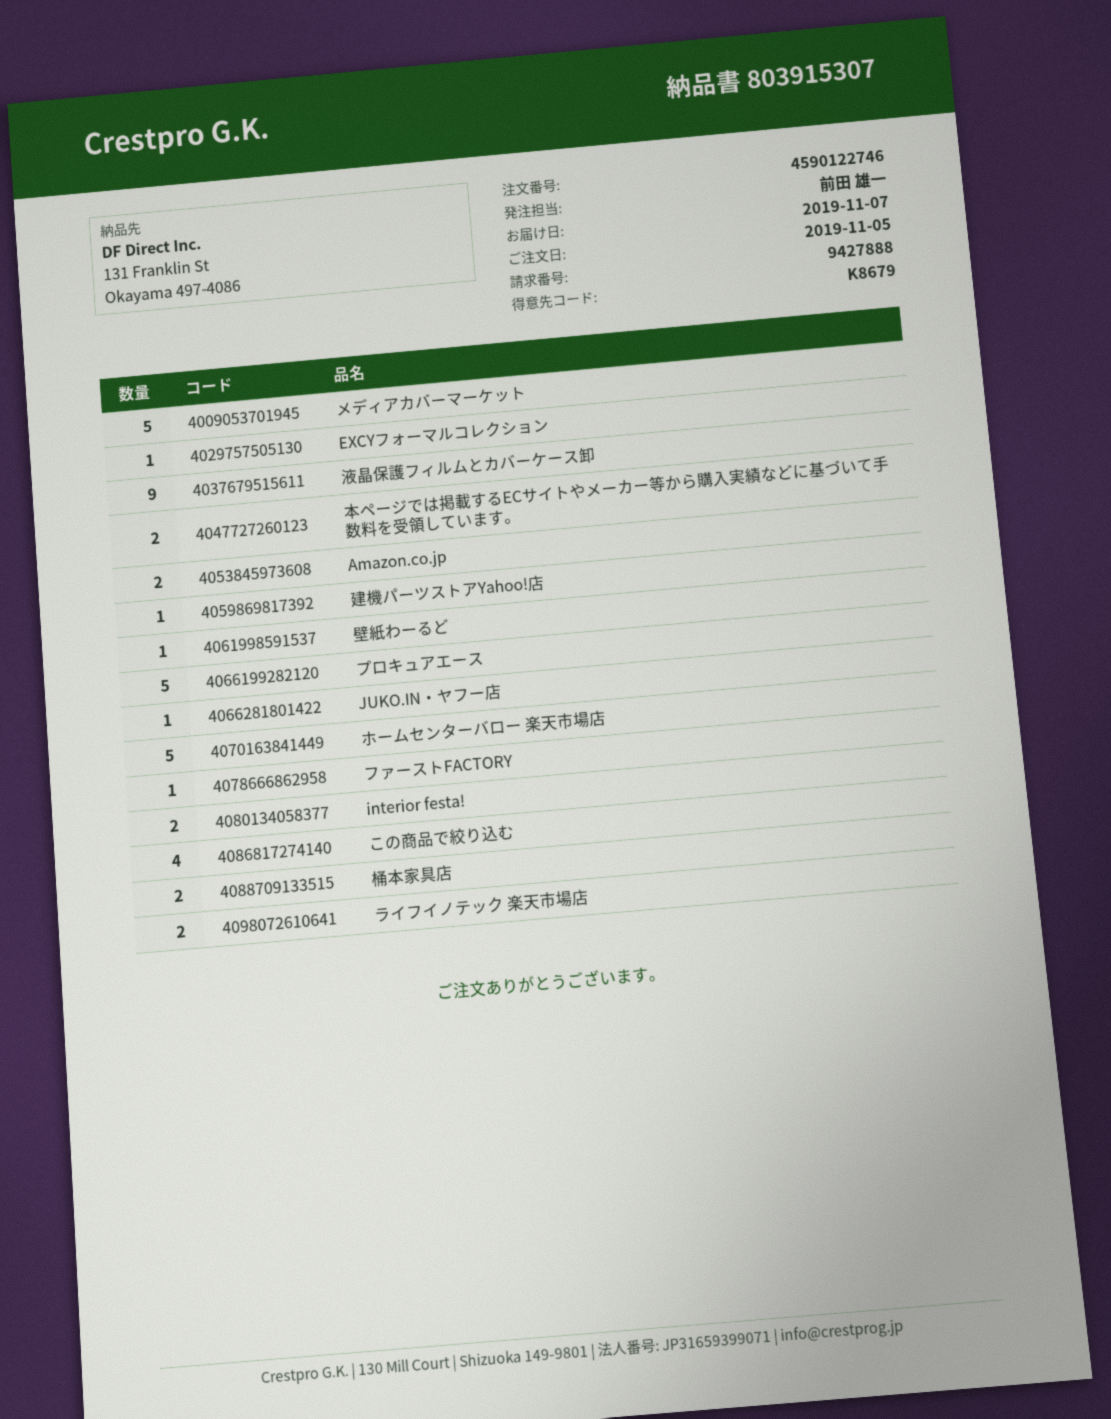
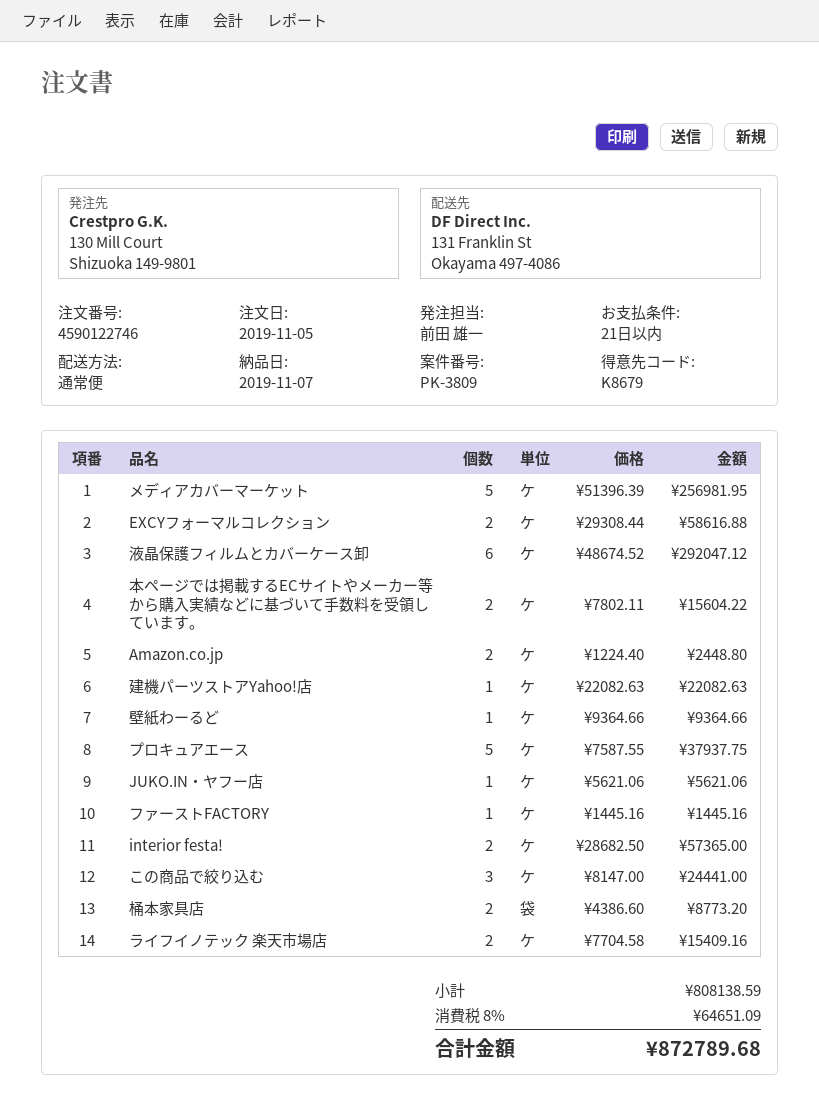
EXCYフォーマルコレクション: 1 -> 2
液晶保護フィルムとカバーケース卸: 9 -> 6
ホームセンターバロー 楽天市場店: 5 -> none
この商品で絞り込む: 4 -> 3

